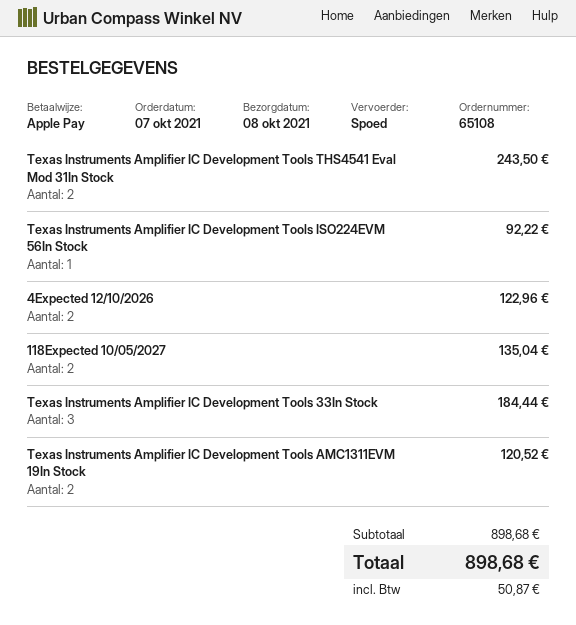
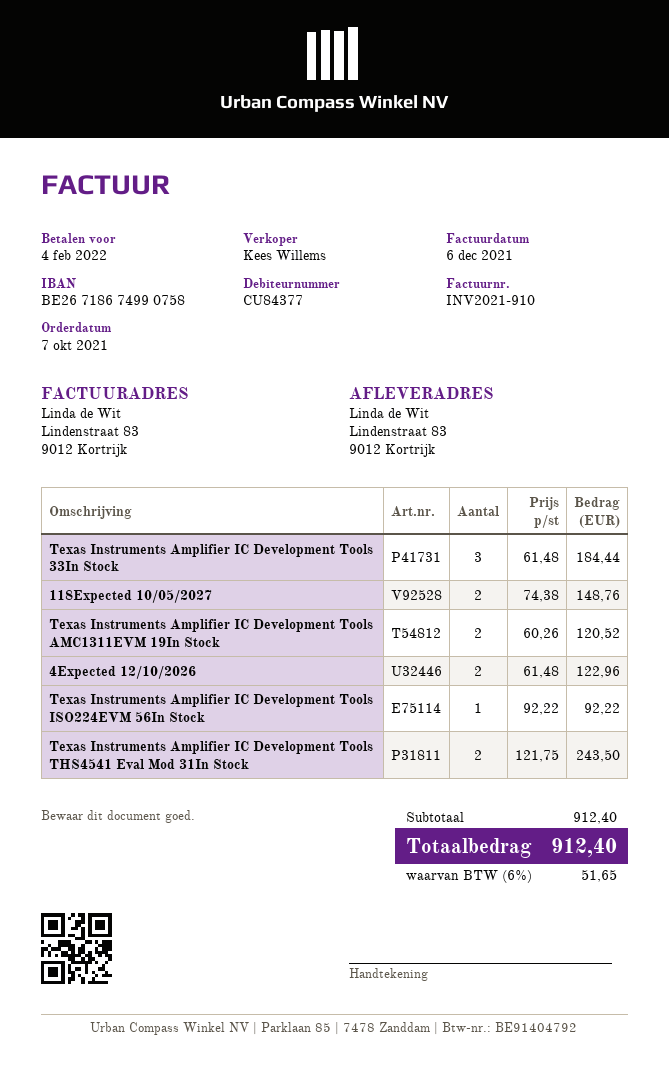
118Expected 10/05/2027: 2 for 135.04 -> 2 for 148.76
subtotal: 898.68 -> 912.40
tax: 50.87 -> 51.65
total: 898.68 -> 912.40

